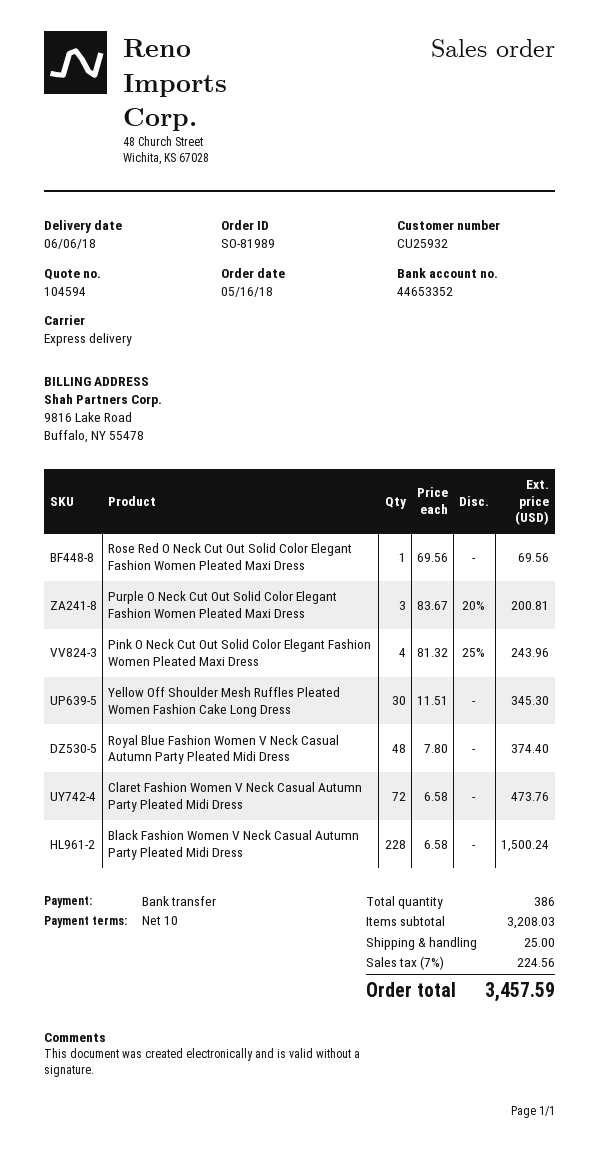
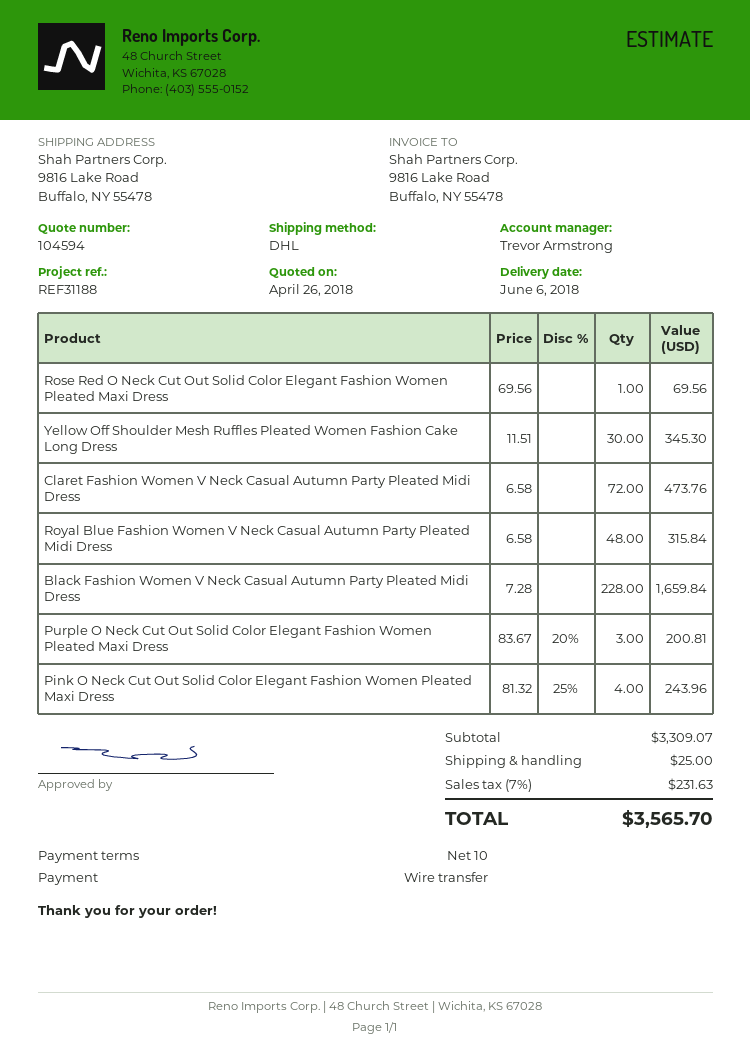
shipping method: express -> DHL
Royal Blue Fashion Women V Neck Casual Autumn Party Pleated Midi Dress: 48 x 7.80 = 374.40 -> 48 x 6.58 = 315.84
Black Fashion Women V Neck Casual Autumn Party Pleated Midi Dress: 228 x 6.58 = 1500.24 -> 228 x 7.28 = 1659.84
subtotal: 3208.03 -> 3309.07
tax: 7% = 224.56 -> 7% = 231.63
total: 3457.59 -> 3565.70

